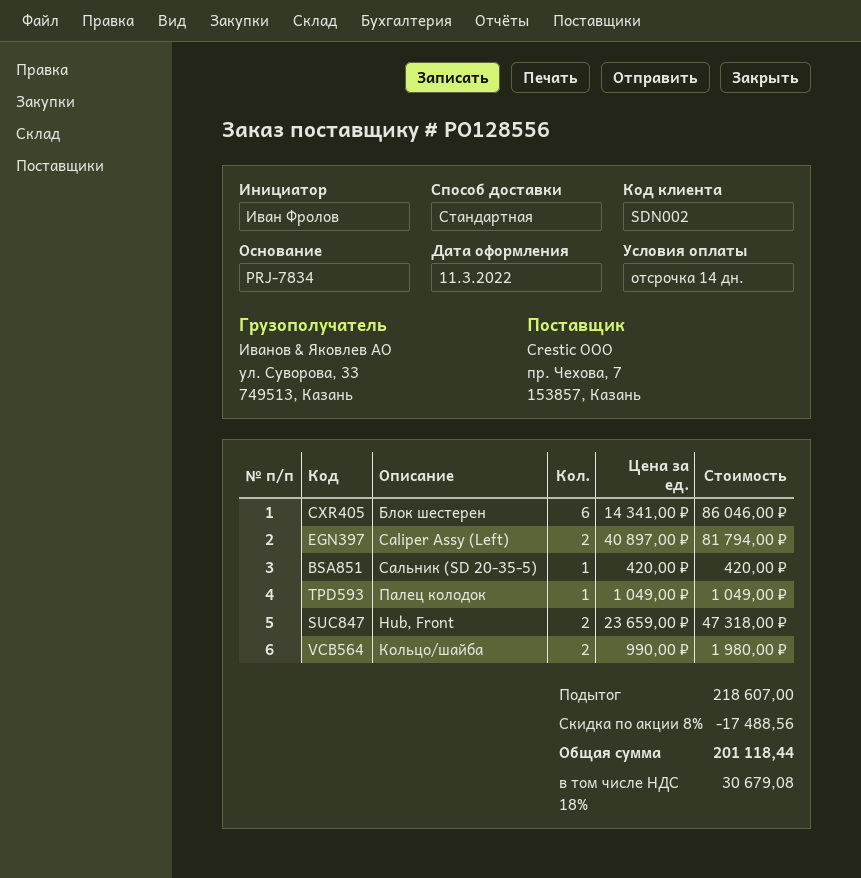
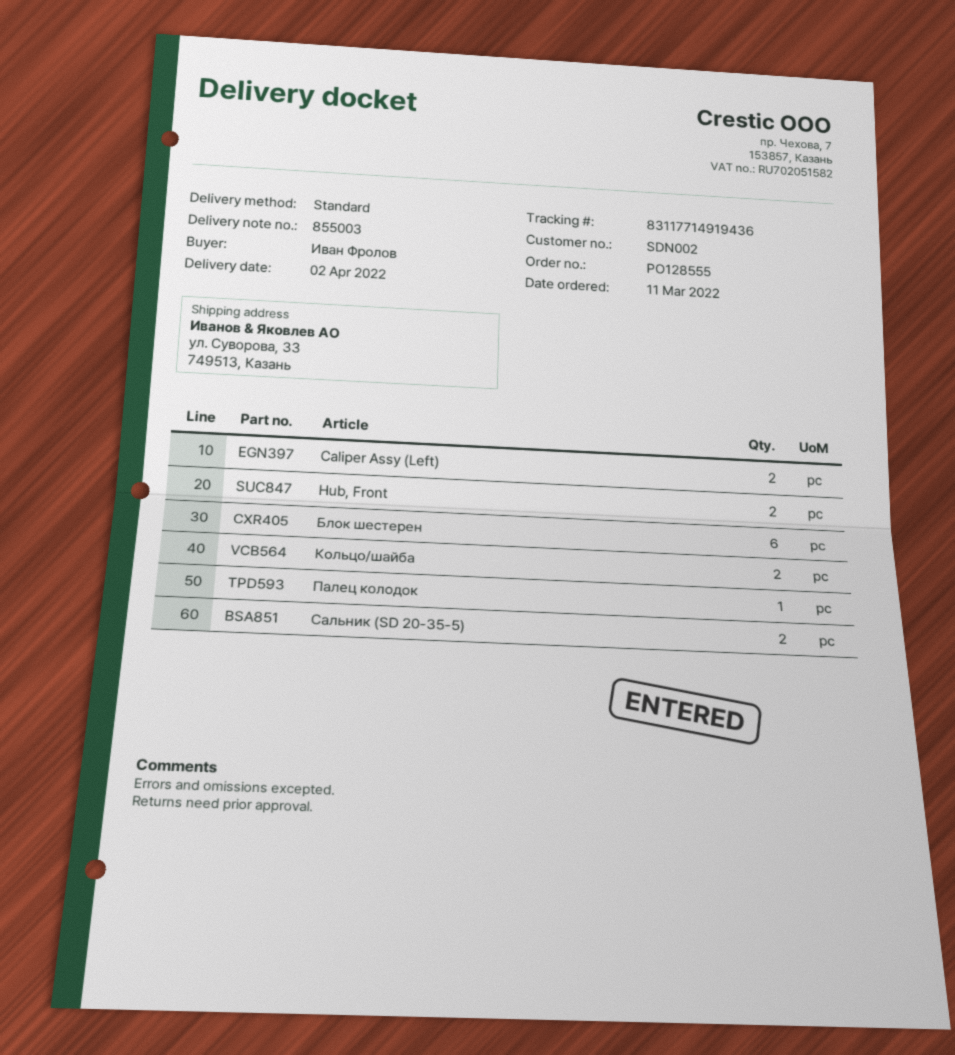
order number: PO128556 -> PO128555
Сальник (SD 20-35-5): 1 -> 2

